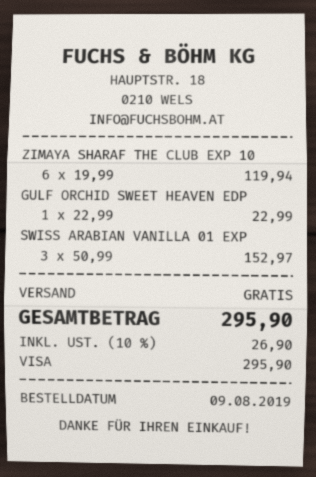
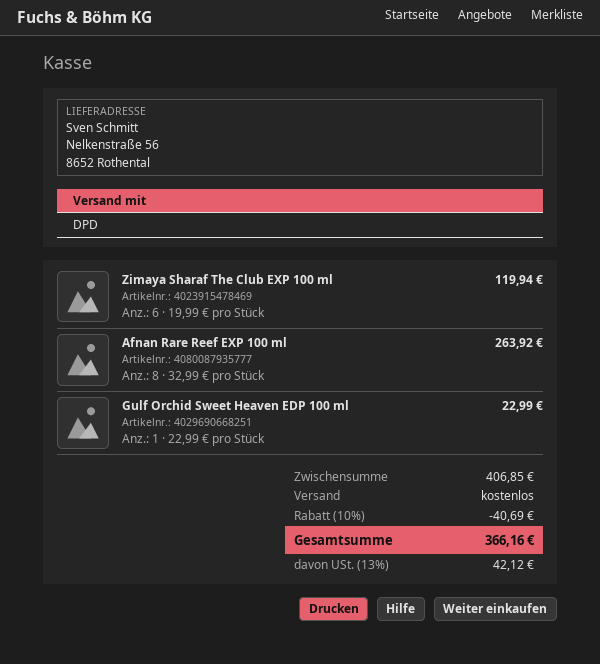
SWISS ARABIAN VANILLA 01 EXP: 3 x 50.99 = 152.97 -> none
Afnan Rare Reef EXP 100 ml: none -> 8 x 32.99 = 263.92
discount: none -> 10% = 40.69
tax: 10% = 26.90 -> 13% = 42.12
total: 295.90 -> 366.16

